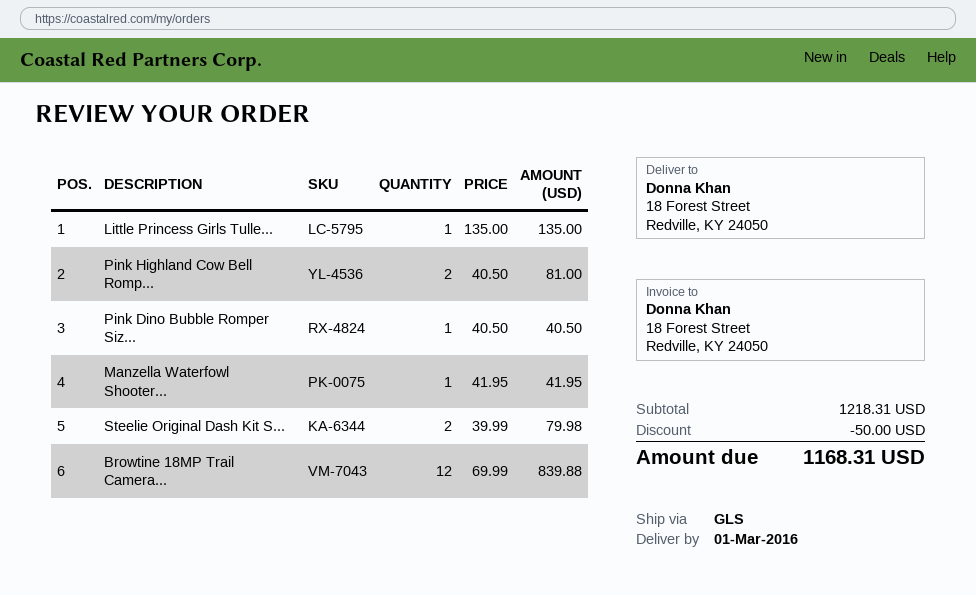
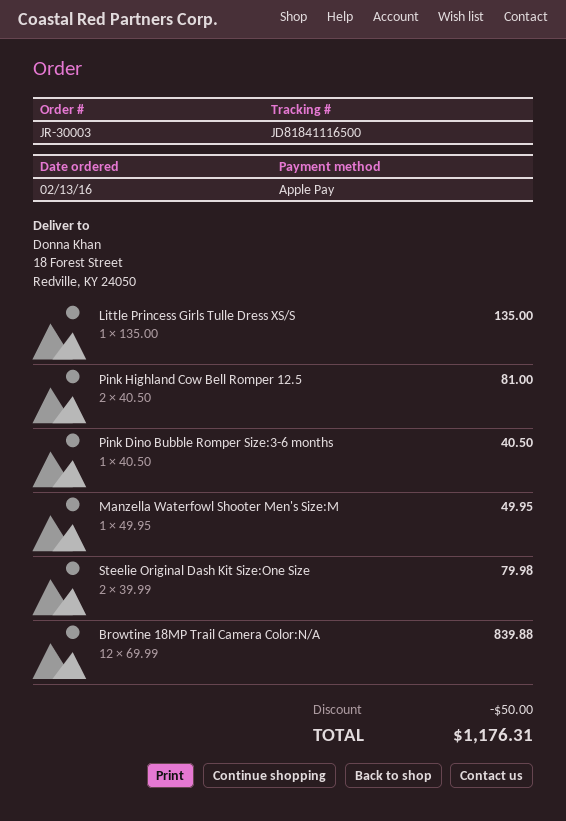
Manzella Waterfowl Shooter...: 1 x 41.95 = 41.95 -> 1 x 49.95 = 49.95
total: 1168.31 -> 1176.31

